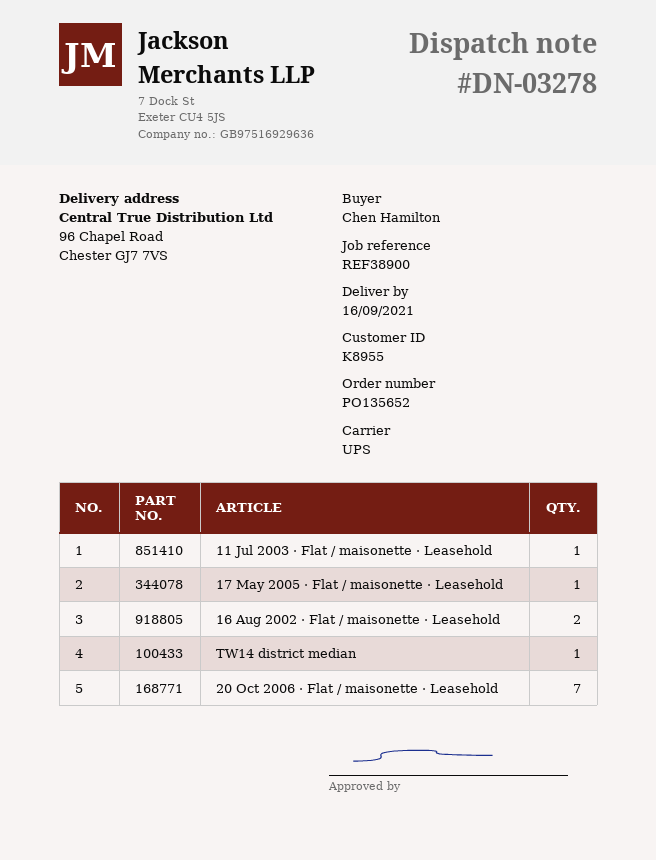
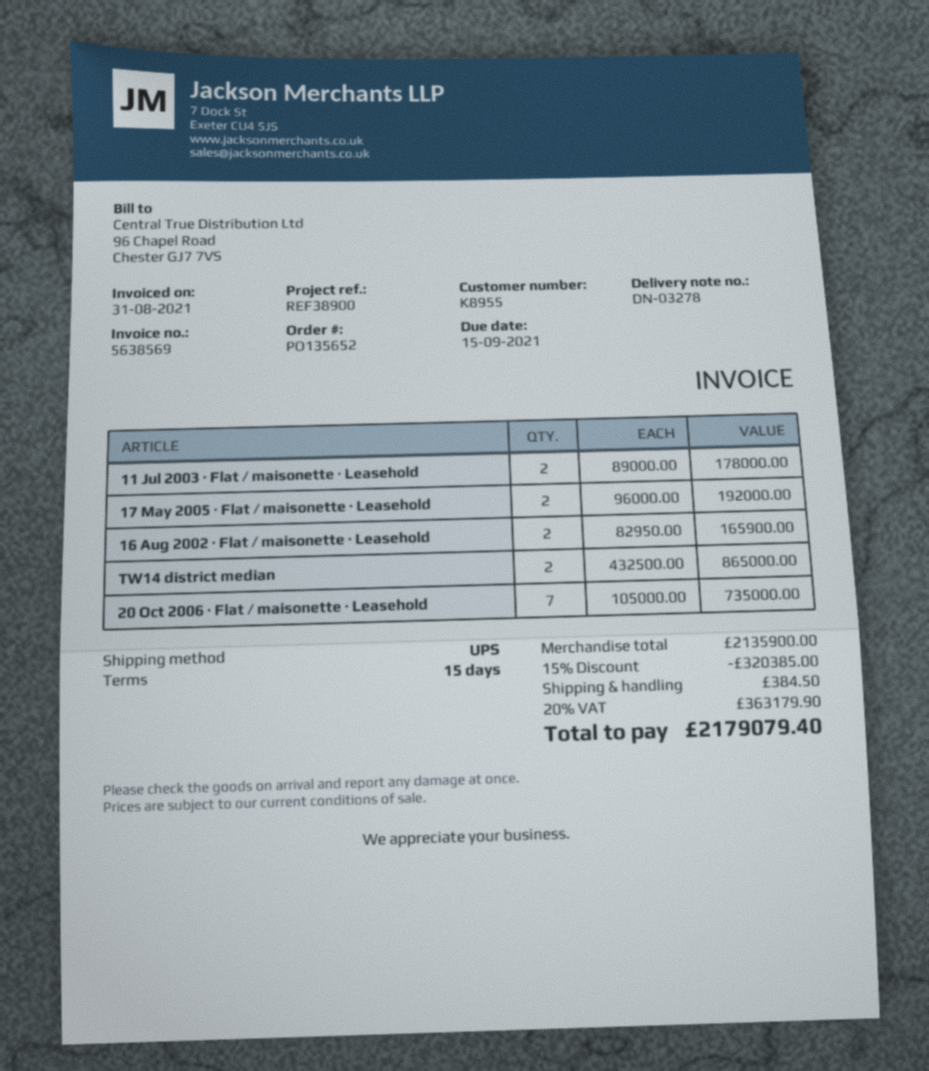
11 Jul 2003 · Flat / maisonette · Leasehold: 1 -> 2
17 May 2005 · Flat / maisonette · Leasehold: 1 -> 2
TW14 district median: 1 -> 2

